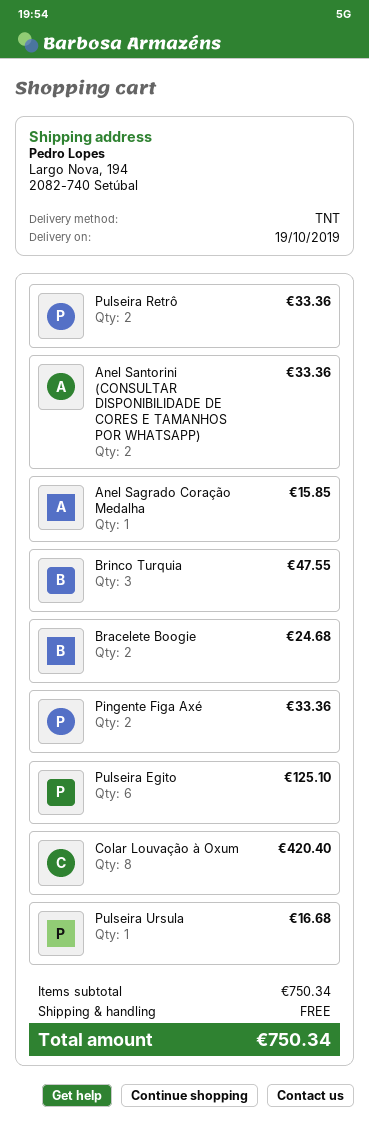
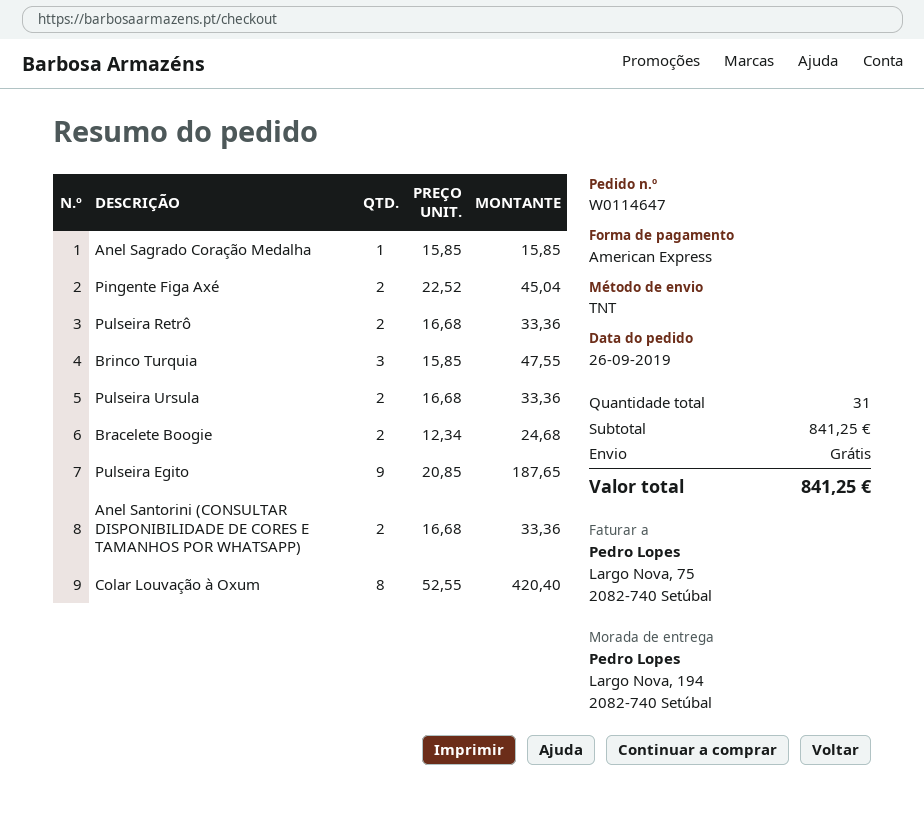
Pingente Figa Axé: 2 for 33.36 -> 2 for 45.04
Pulseira Egito: 6 for 125.10 -> 9 for 187.65
Pulseira Ursula: 1 for 16.68 -> 2 for 33.36
subtotal: 750.34 -> 841.25
total: 750.34 -> 841.25

